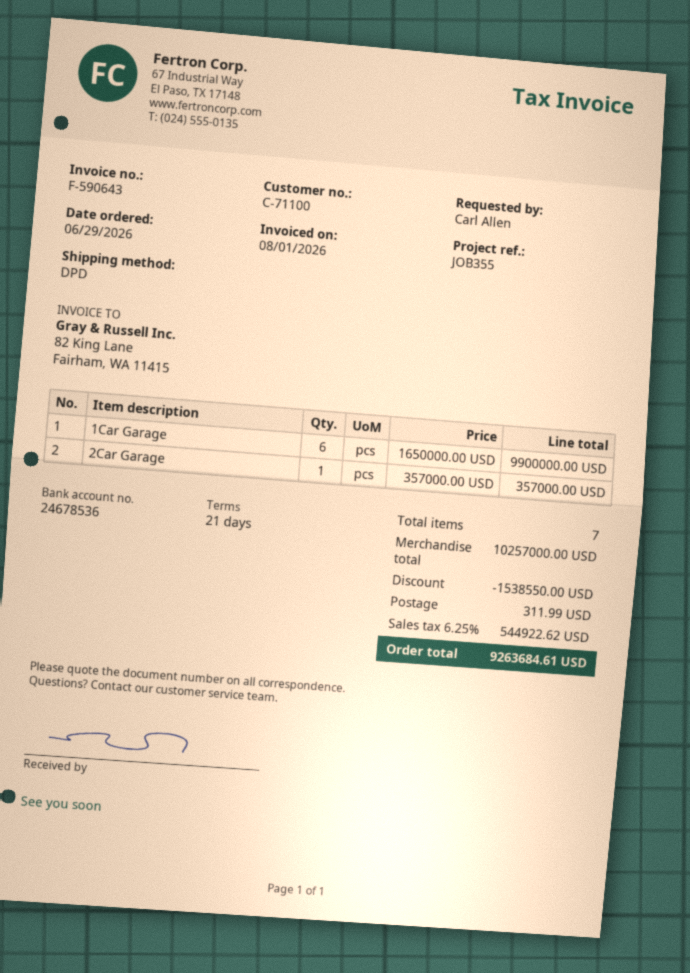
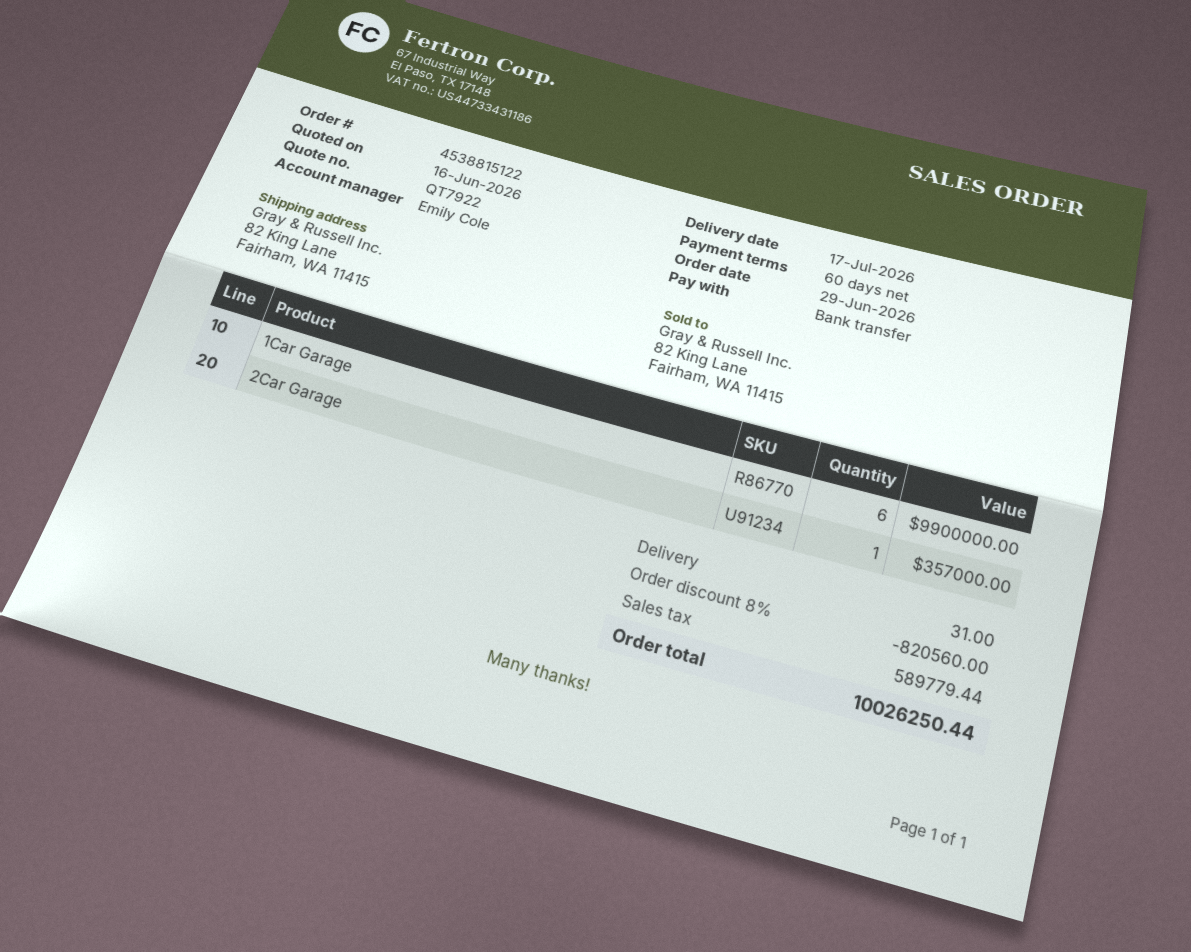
payment terms: 21 days -> 60 days
discount: 1538550.00 -> 820560.00
shipping: 311.99 -> 31.00
tax: 544922.62 -> 589779.44
total: 9263684.61 -> 10026250.44

